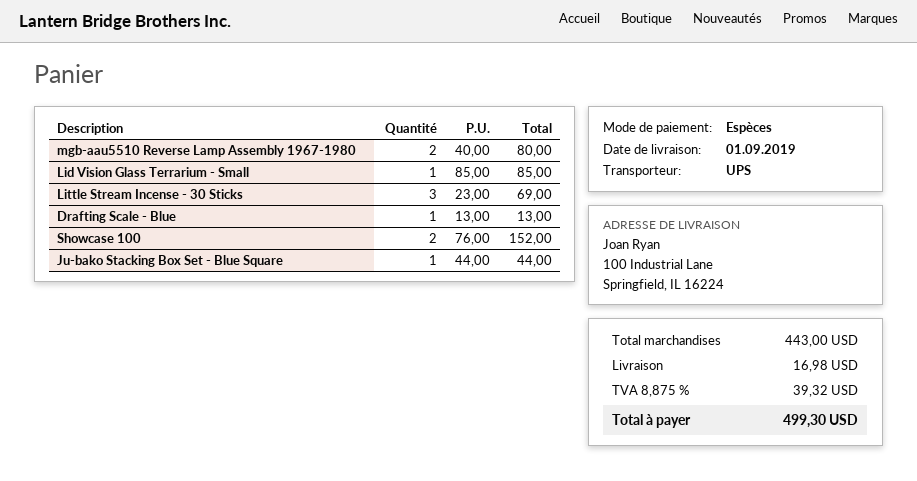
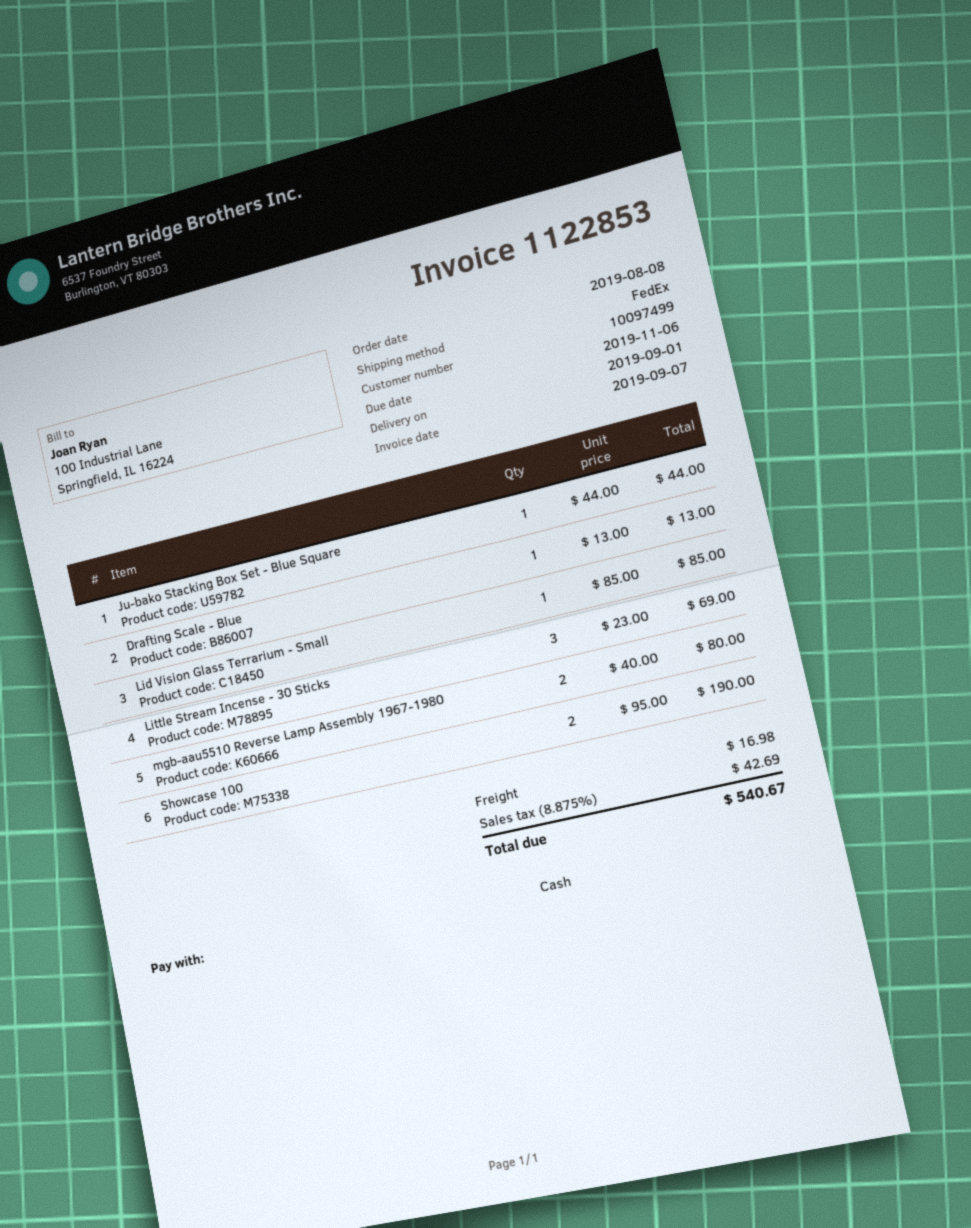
shipping method: UPS -> FedEx
Showcase 100: 2 x 76.00 = 152.00 -> 2 x 95.00 = 190.00
tax: 8.875% = 39.32 -> 8.875% = 42.69
total: 499.30 -> 540.67

